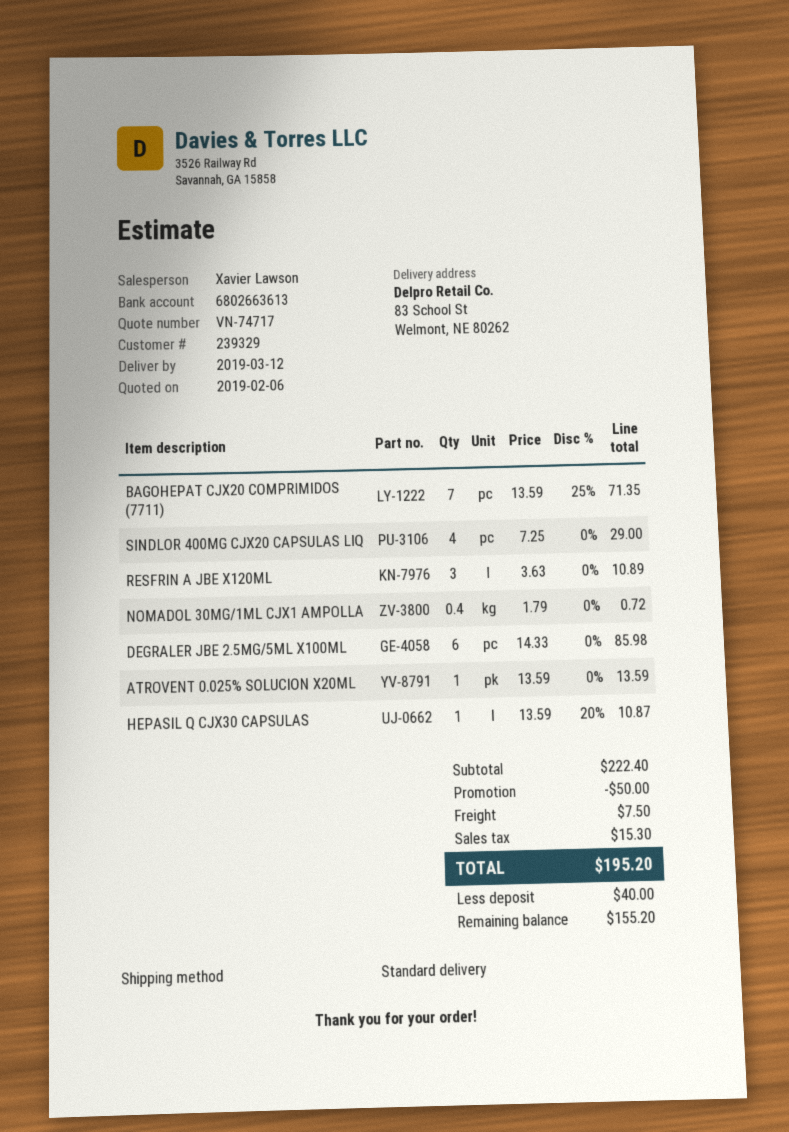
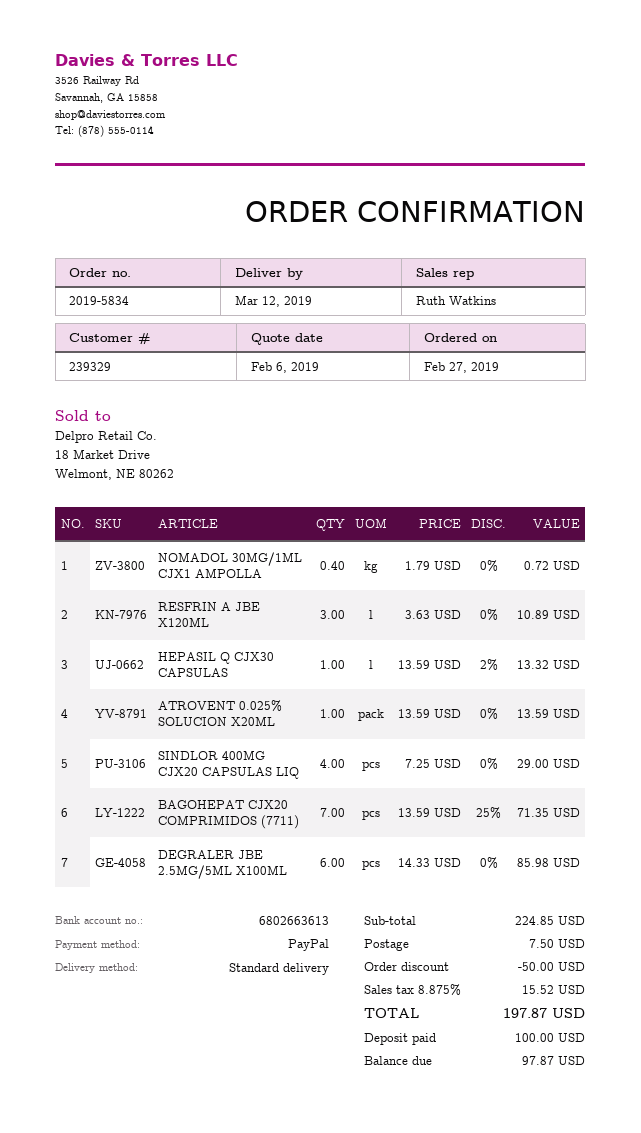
sales rep: Xavier Lawson -> Ruth Watkins
HEPASIL Q CJX30 CAPSULAS: 1 x 13.59 - 20% = 10.87 -> 1 x 13.59 - 2% = 13.32
subtotal: 222.40 -> 224.85
tax: 15.30 -> 15.52
total: 195.20 -> 197.87
deposit: 40.00 -> 100.00
balance: 155.20 -> 97.87

